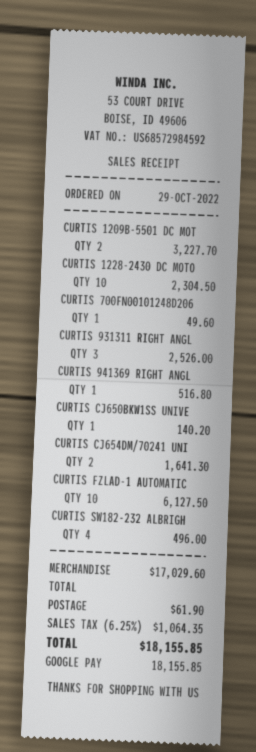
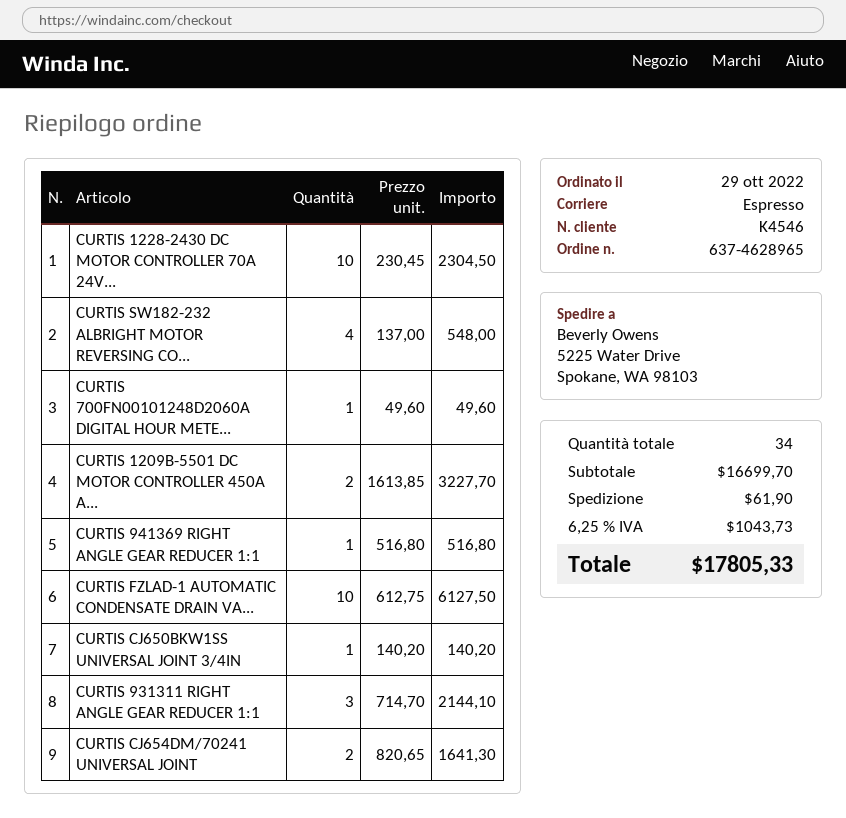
CURTIS 931311 RIGHT ANGL: 3 for 2526.00 -> 3 for 2144.10
CURTIS SW182-232 ALBRIGH: 4 for 496.00 -> 4 for 548.00
subtotal: 17029.60 -> 16699.70
tax: 6.25% = 1064.35 -> 6.25% = 1043.73
total: 18155.85 -> 17805.33

